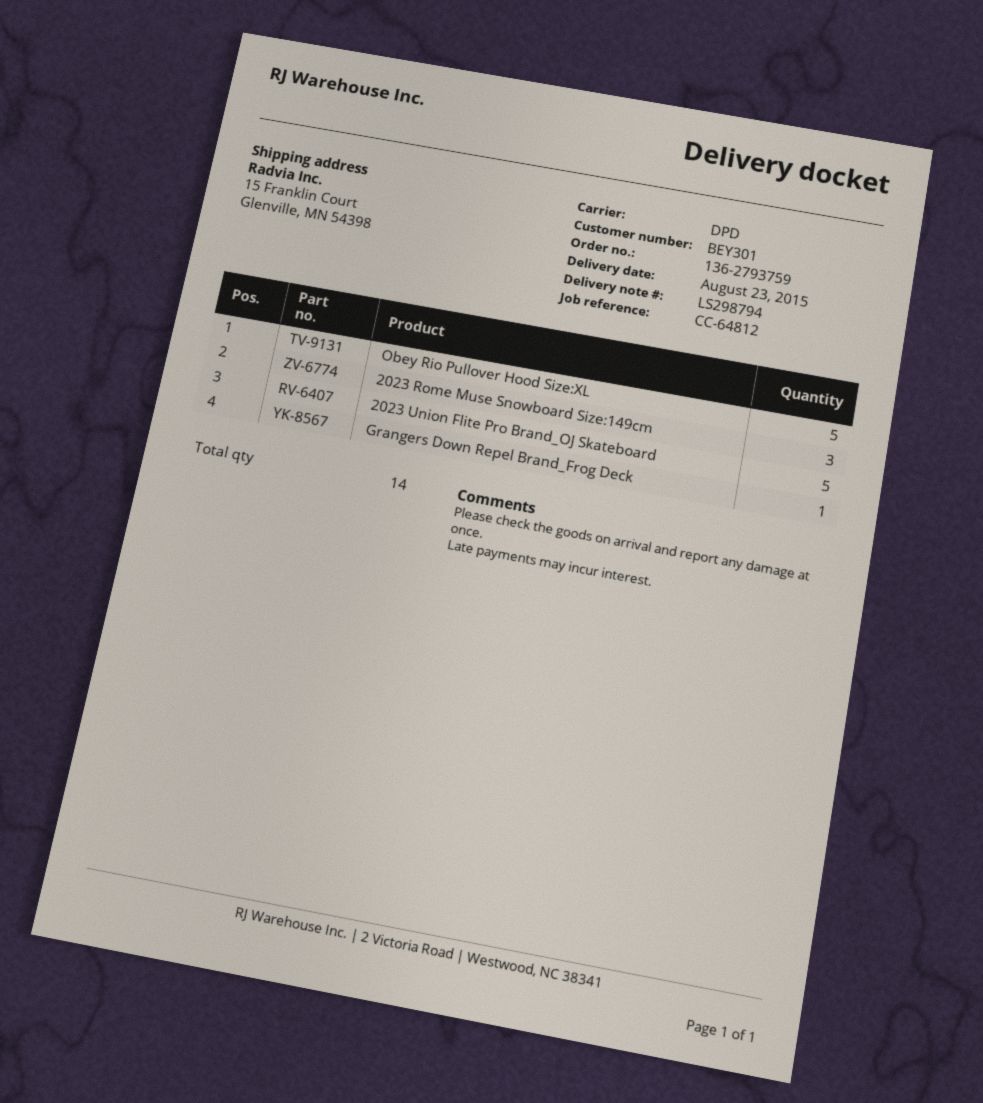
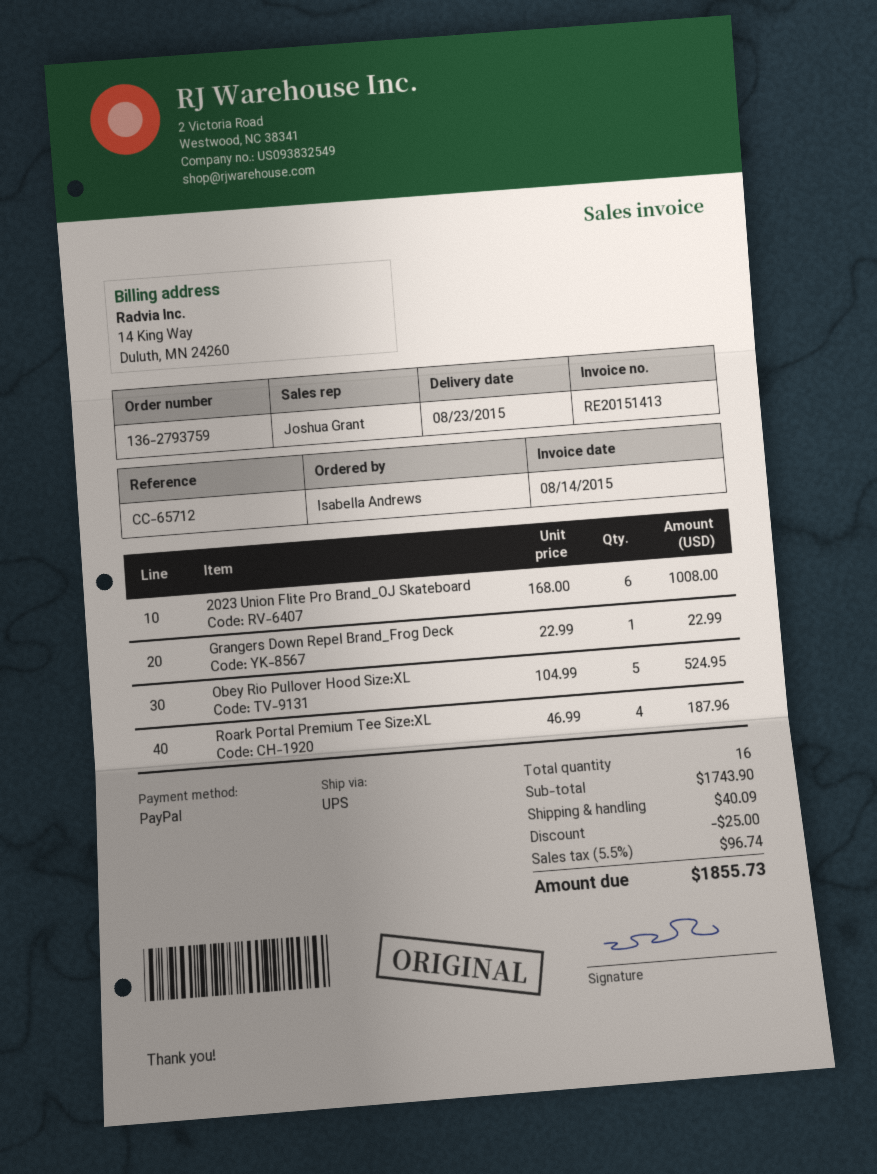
reference: CC-64812 -> CC-65712
shipping method: DPD -> UPS
2023 Rome Muse Snowboard Size:149cm: 3 -> none
2023 Union Flite Pro Brand_OJ Skateboard: 5 -> 6
Roark Portal Premium Tee Size:XL: none -> 4
total quantity: 14 -> 16

